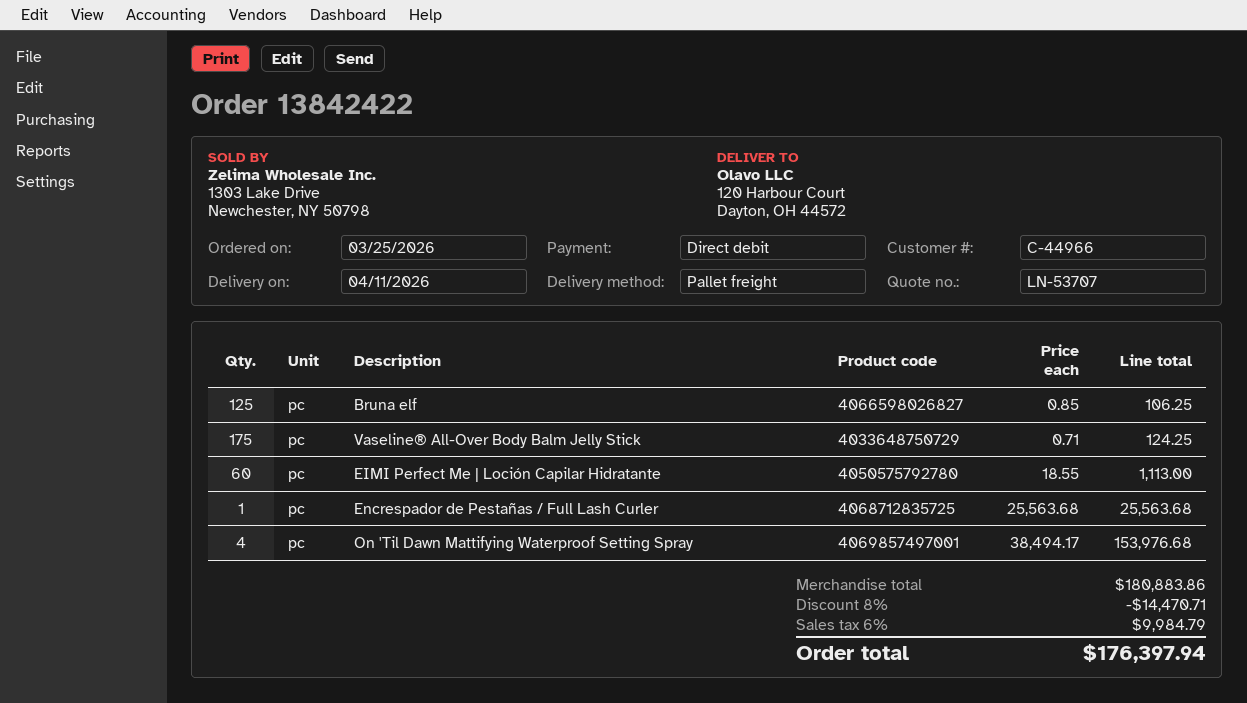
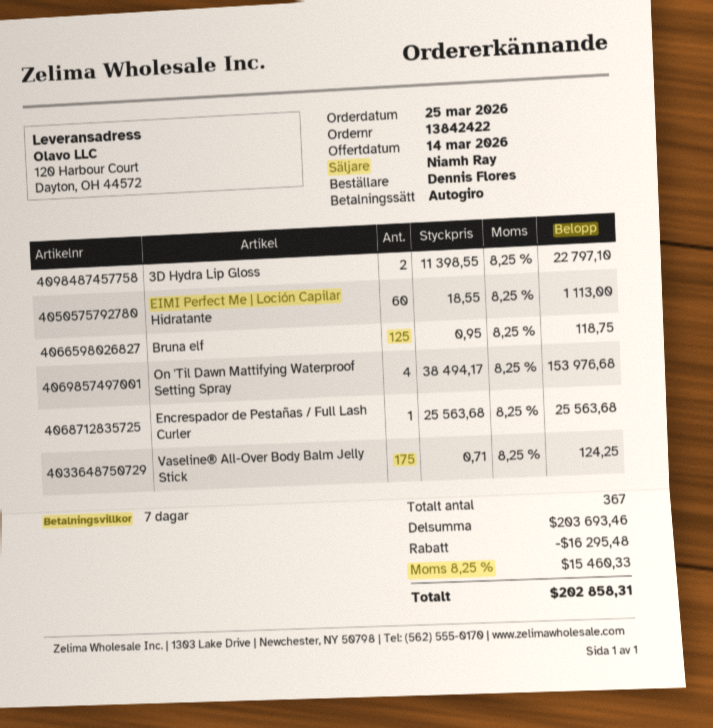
Bruna elf: 125 x 0.85 = 106.25 -> 125 x 0.95 = 118.75
3D Hydra Lip Gloss: none -> 2 x 11398.55 = 22797.10
subtotal: 180883.86 -> 203693.46
discount: 14470.71 -> 16295.48
tax: 6% = 9984.79 -> 8.25% = 15460.33
total: 176397.94 -> 202858.31

